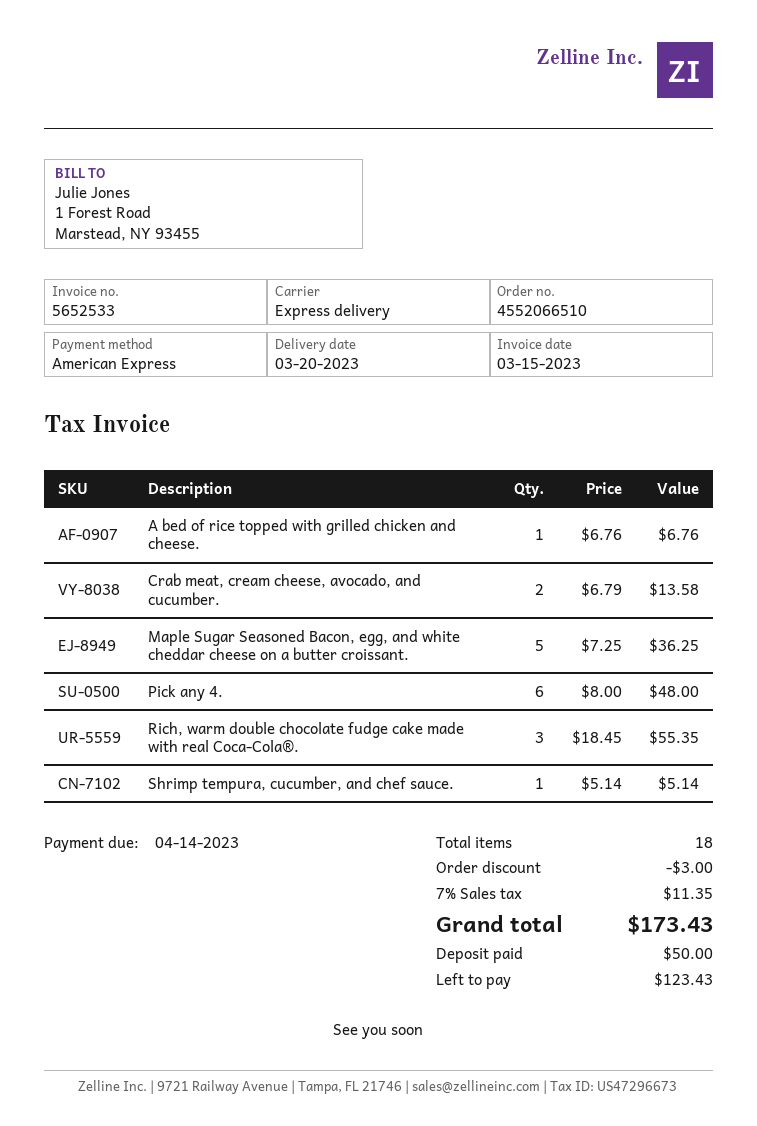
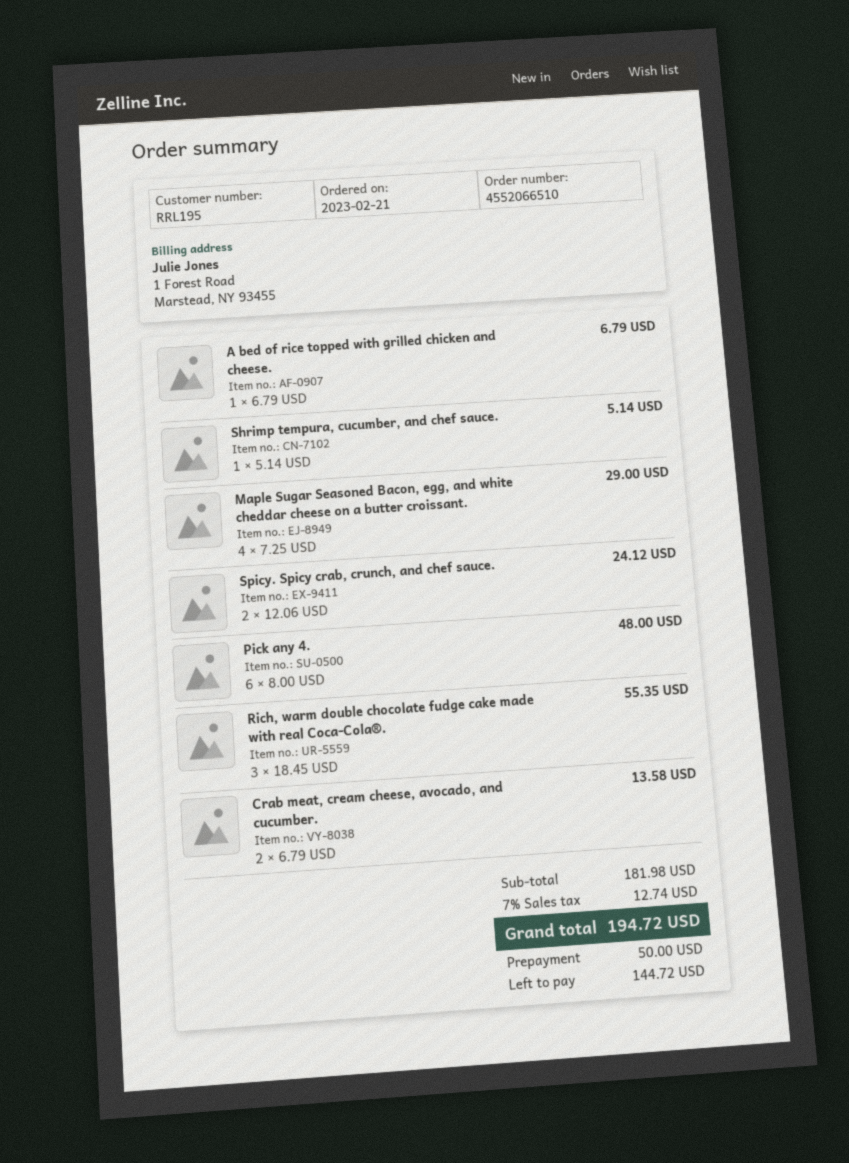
A bed of rice topped with grilled chicken and cheese.: 1 x 6.76 = 6.76 -> 1 x 6.79 = 6.79
Maple Sugar Seasoned Bacon, egg, and white cheddar cheese on a butter croissant.: 5 x 7.25 = 36.25 -> 4 x 7.25 = 29.00
Spicy. Spicy crab, crunch, and chef sauce.: none -> 2 x 12.06 = 24.12
discount: 3.00 -> none
tax: 7% = 11.35 -> 7% = 12.74
total: 173.43 -> 194.72
balance: 123.43 -> 144.72

